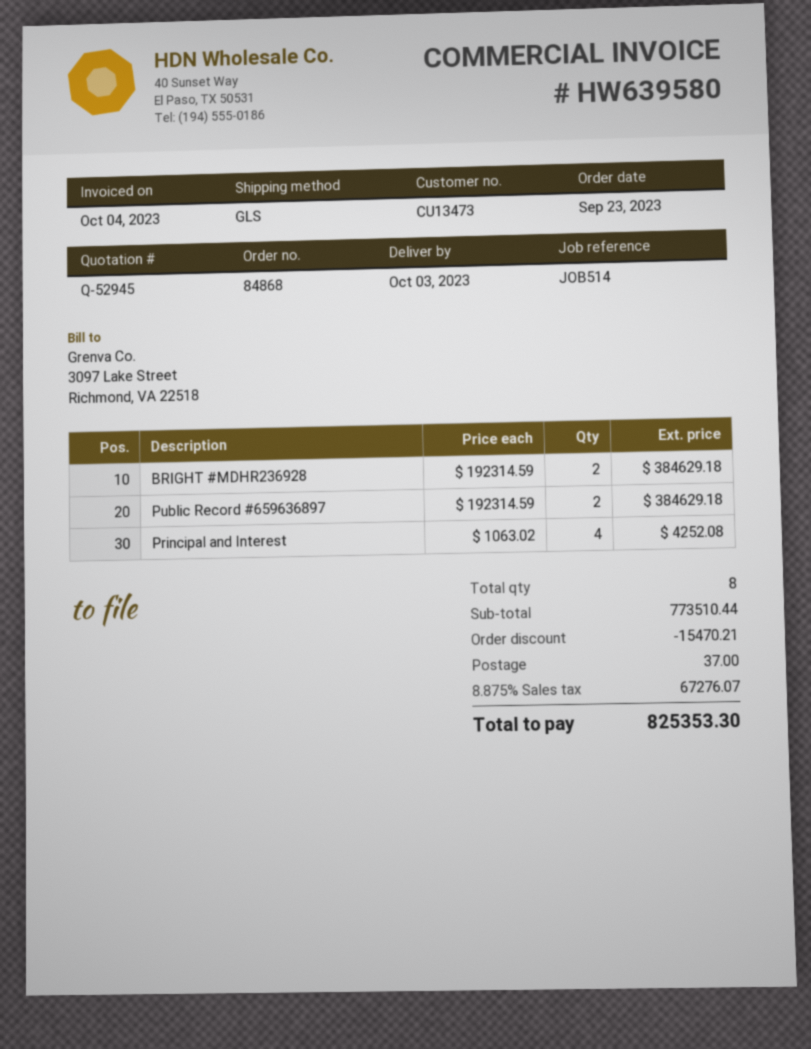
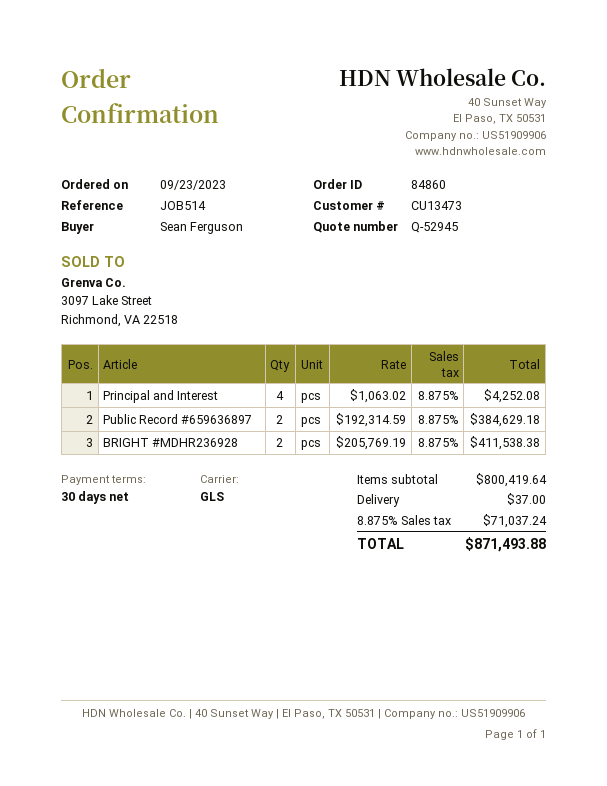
order number: 84868 -> 84860
BRIGHT #MDHR236928: 2 x 192314.59 = 384629.18 -> 2 x 205769.19 = 411538.38
subtotal: 773510.44 -> 800419.64
discount: 15470.21 -> none
tax: 8.875% = 67276.07 -> 8.875% = 71037.24
total: 825353.30 -> 871493.88

